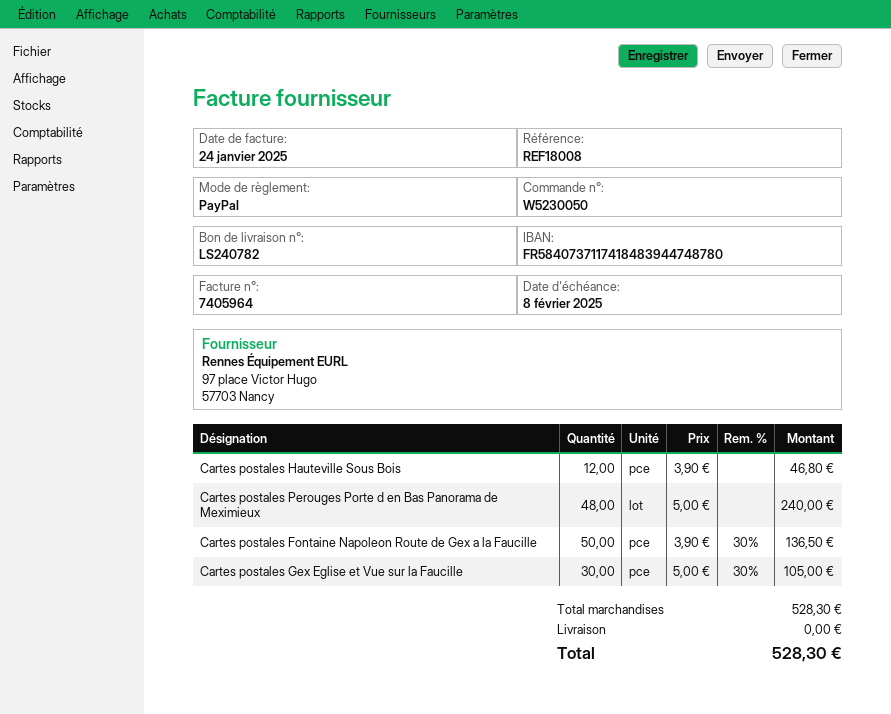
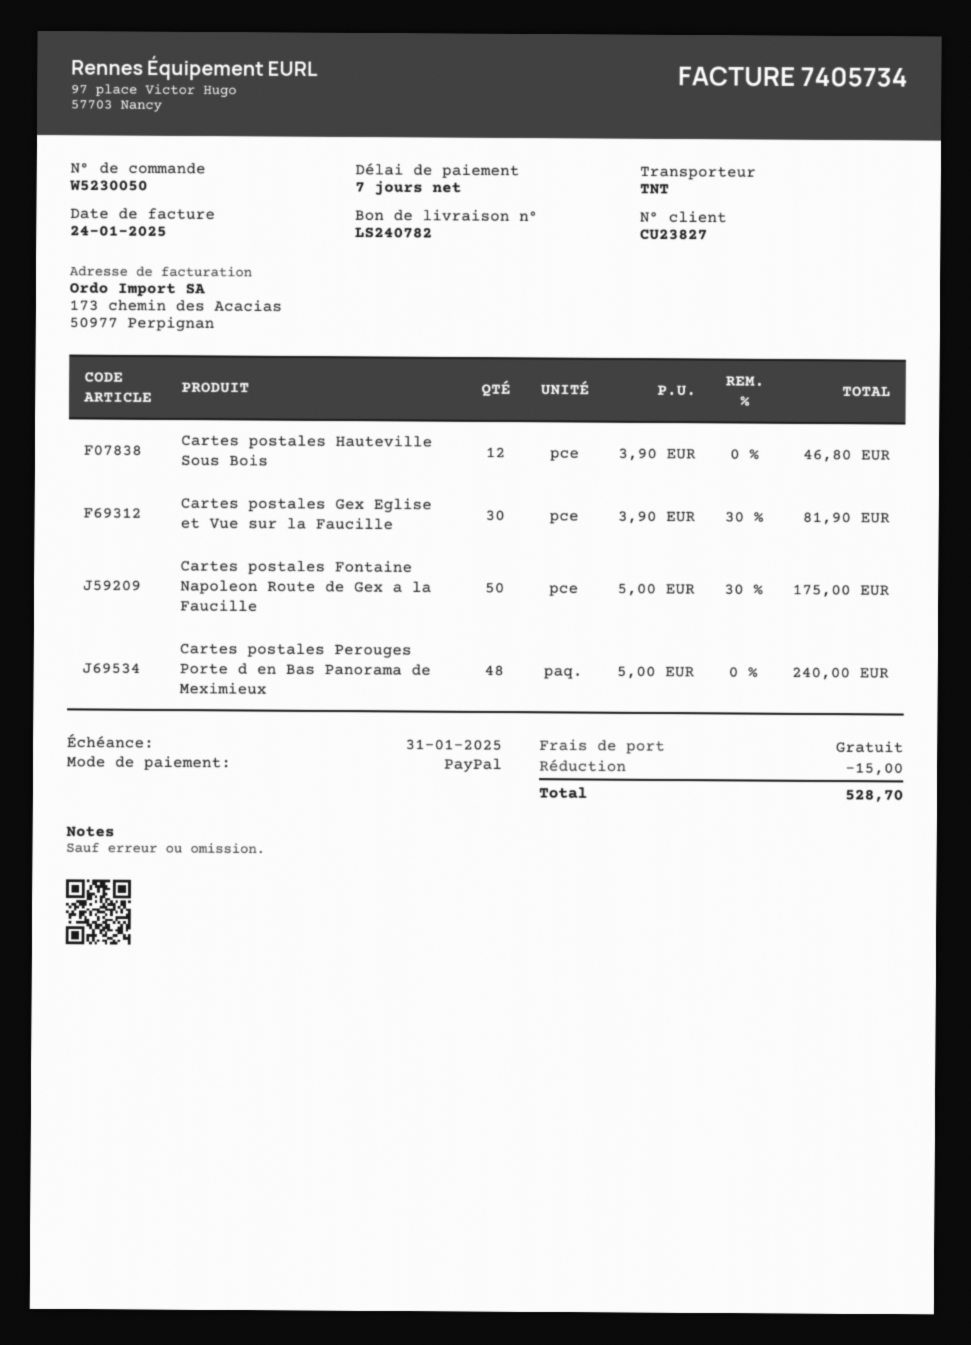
invoice number: 7405964 -> 7405734
due date: 2025-02-08 -> 2025-01-31
Cartes postales Fontaine Napoleon Route de Gex a la Faucille: 50 x 3.90 - 30% = 136.50 -> 50 x 5.00 - 30% = 175.00
Cartes postales Gex Eglise et Vue sur la Faucille: 30 x 5.00 - 30% = 105.00 -> 30 x 3.90 - 30% = 81.90
discount: none -> 15.00
total: 528.30 -> 528.70

